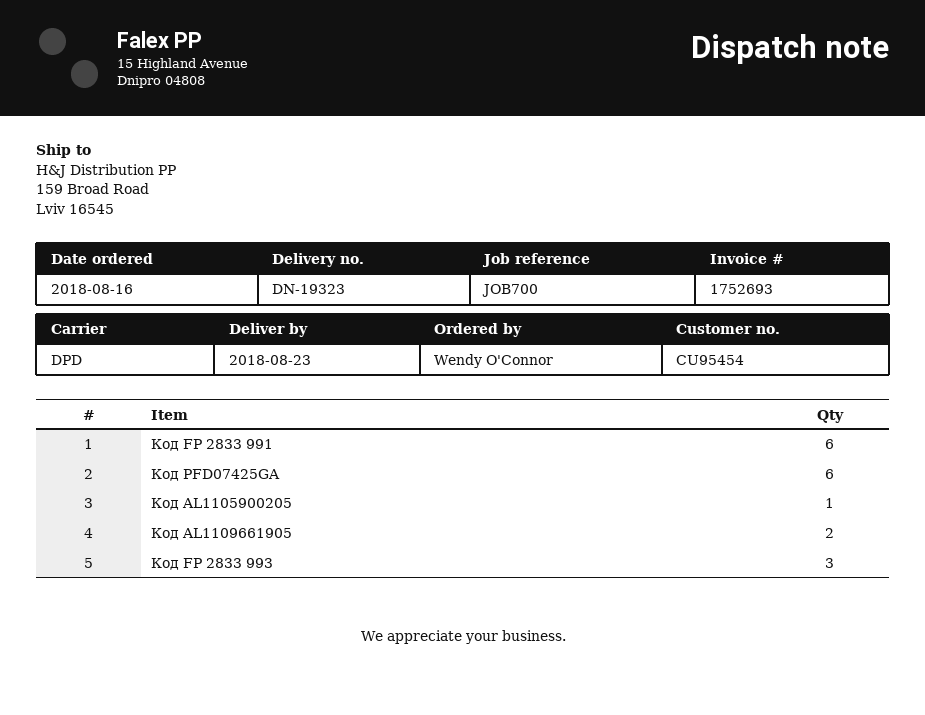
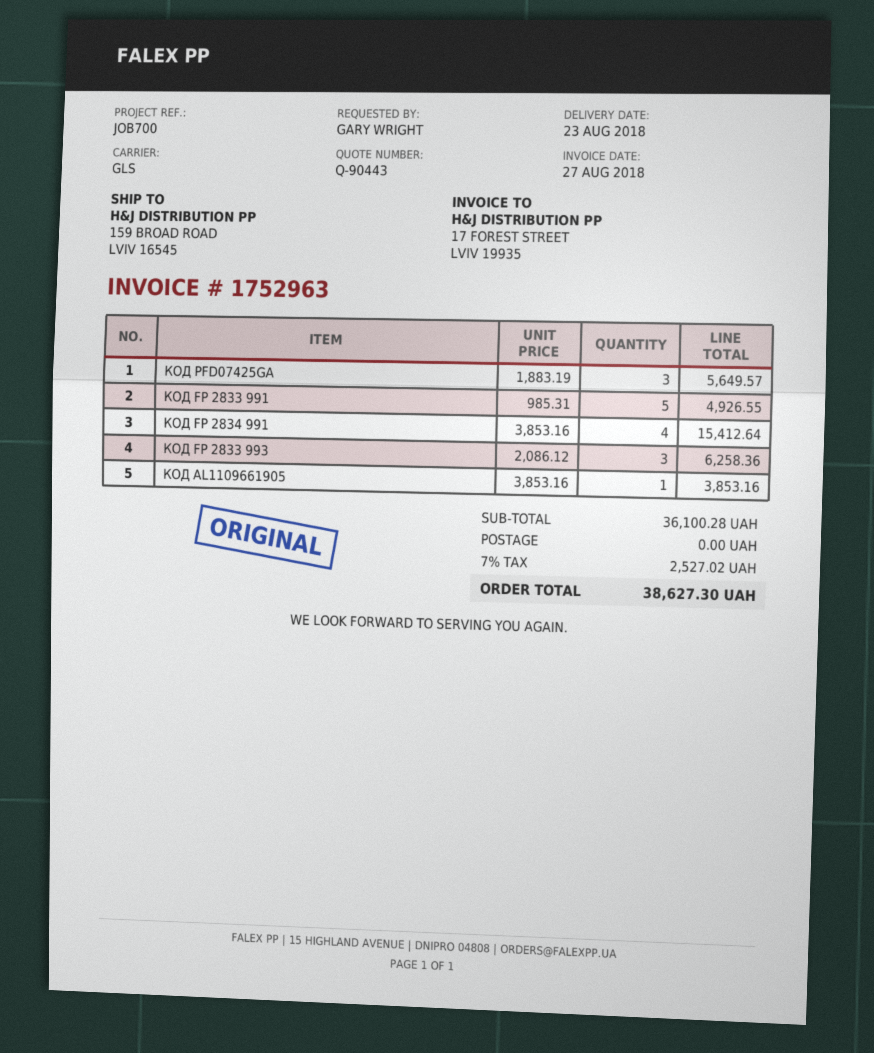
invoice number: 1752693 -> 1752963
ordered by: Wendy O'Connor -> GARY WRIGHT
shipping method: DPD -> GLS
Код FP 2833 991: 6 -> 5
Код PFD07425GA: 6 -> 3
Код AL1105900205: 1 -> none
Код AL1109661905: 2 -> 1
КОД FP 2834 991: none -> 4

